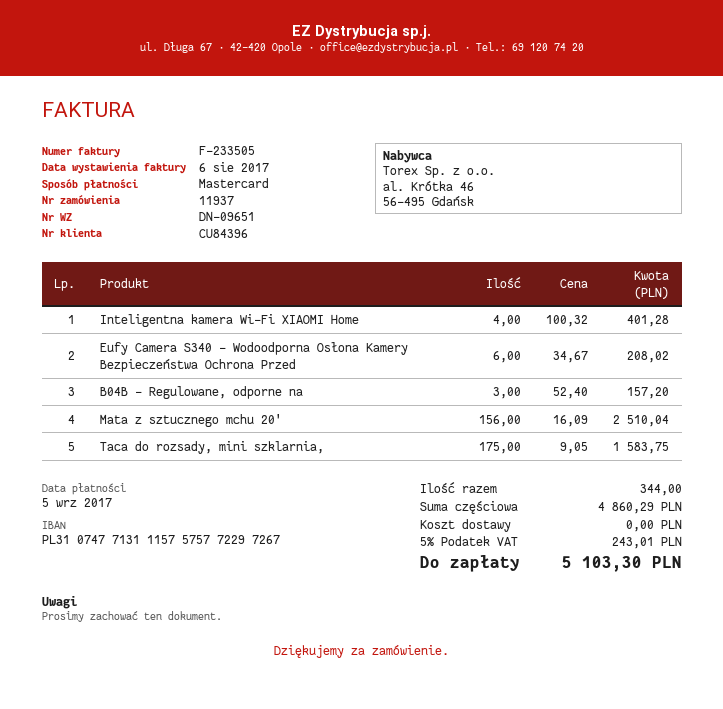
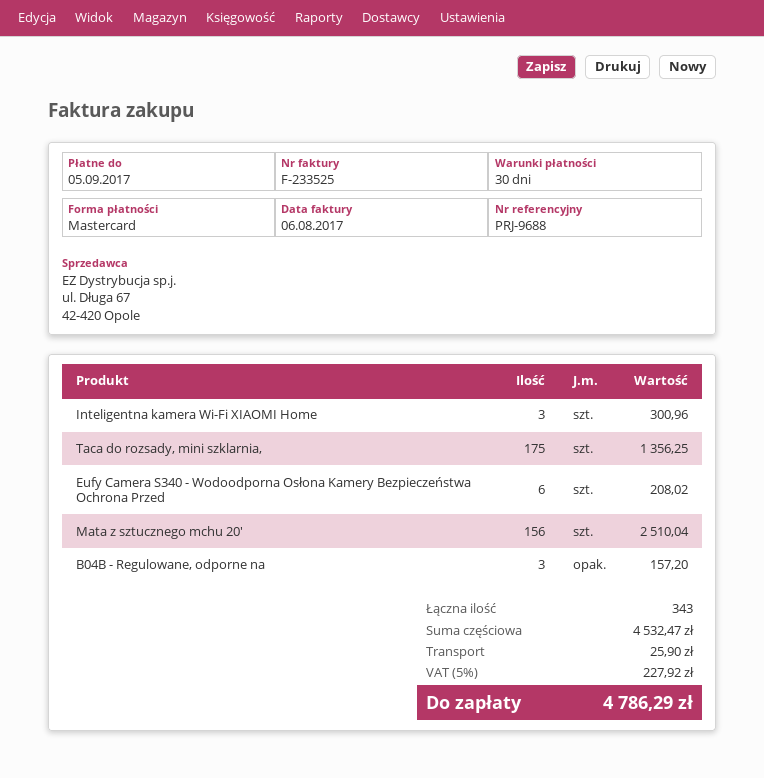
invoice number: F-233505 -> F-233525
Inteligentna kamera Wi-Fi XIAOMI Home: 4 for 401.28 -> 3 for 300.96
Taca do rozsady, mini szklarnia,: 175 for 1583.75 -> 175 for 1356.25
total quantity: 344 -> 343
subtotal: 4860.29 -> 4532.47
shipping: 0.00 -> 25.90
tax: 5% = 243.01 -> 5% = 227.92
total: 5103.30 -> 4786.29

